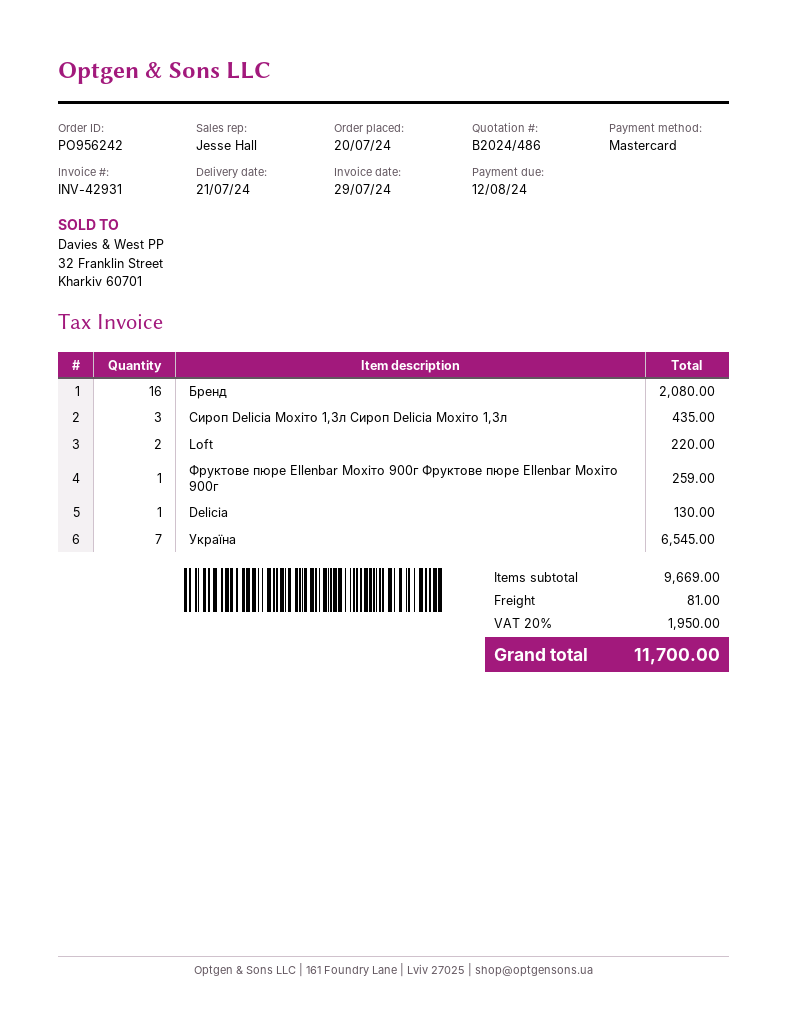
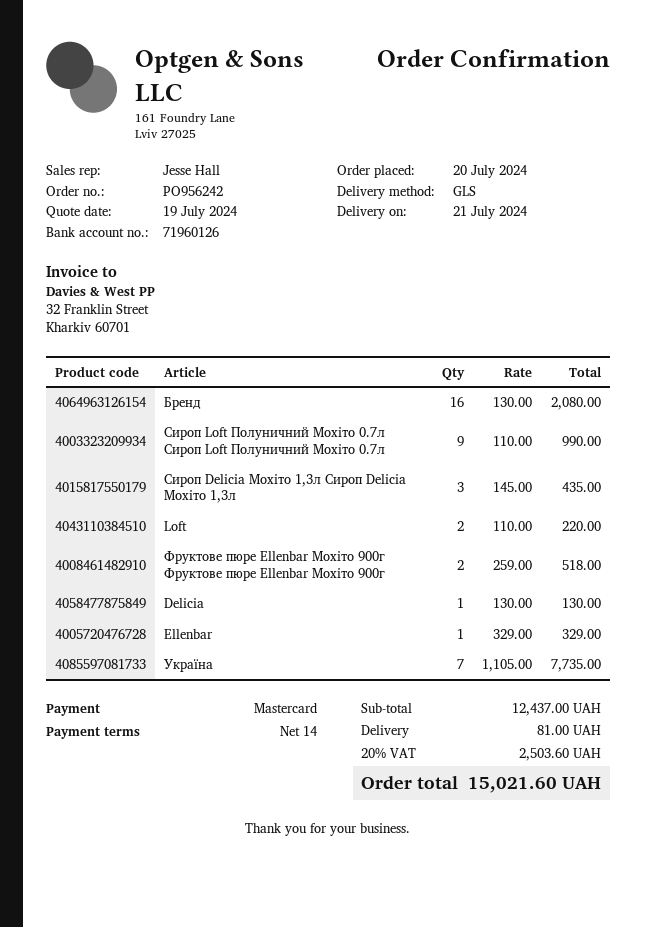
Фруктове пюре Ellenbar Мохіто 900г Фруктове пюре Ellenbar Мохіто 900г: 1 for 259.00 -> 2 for 518.00
Україна: 7 for 6545.00 -> 7 for 7735.00
Сироп Loft Полуничний Мохіто 0.7л Сироп Loft Полуничний Мохіто 0.7л: none -> 9 for 990.00
Ellenbar: none -> 1 for 329.00
subtotal: 9669.00 -> 12437.00
tax: 20% = 1950.00 -> 20% = 2503.60
total: 11700.00 -> 15021.60

